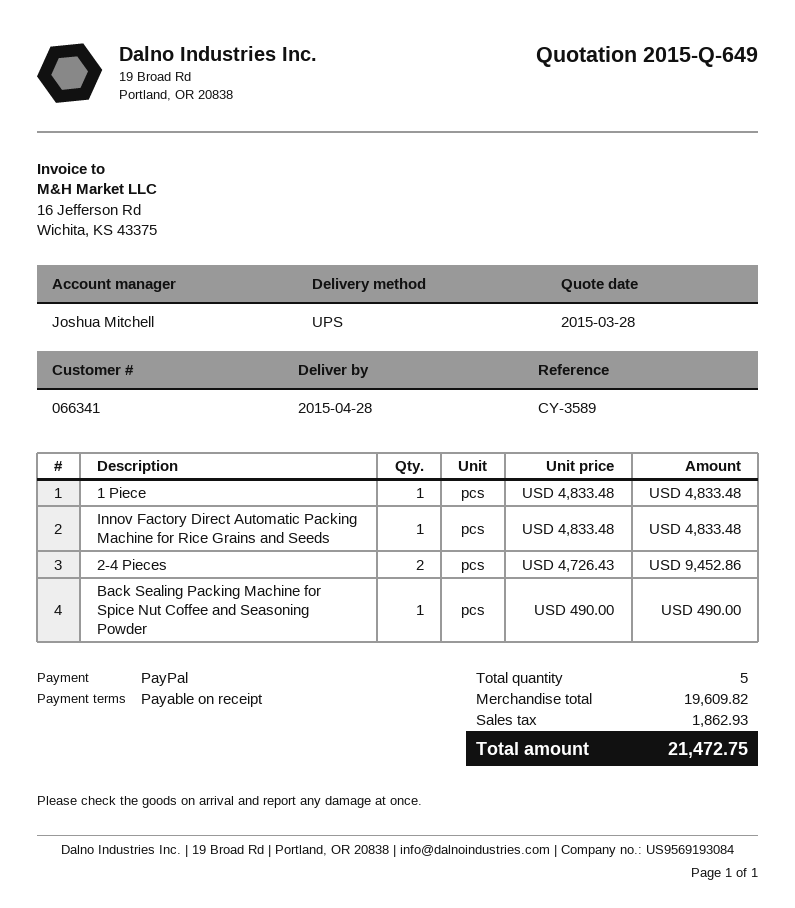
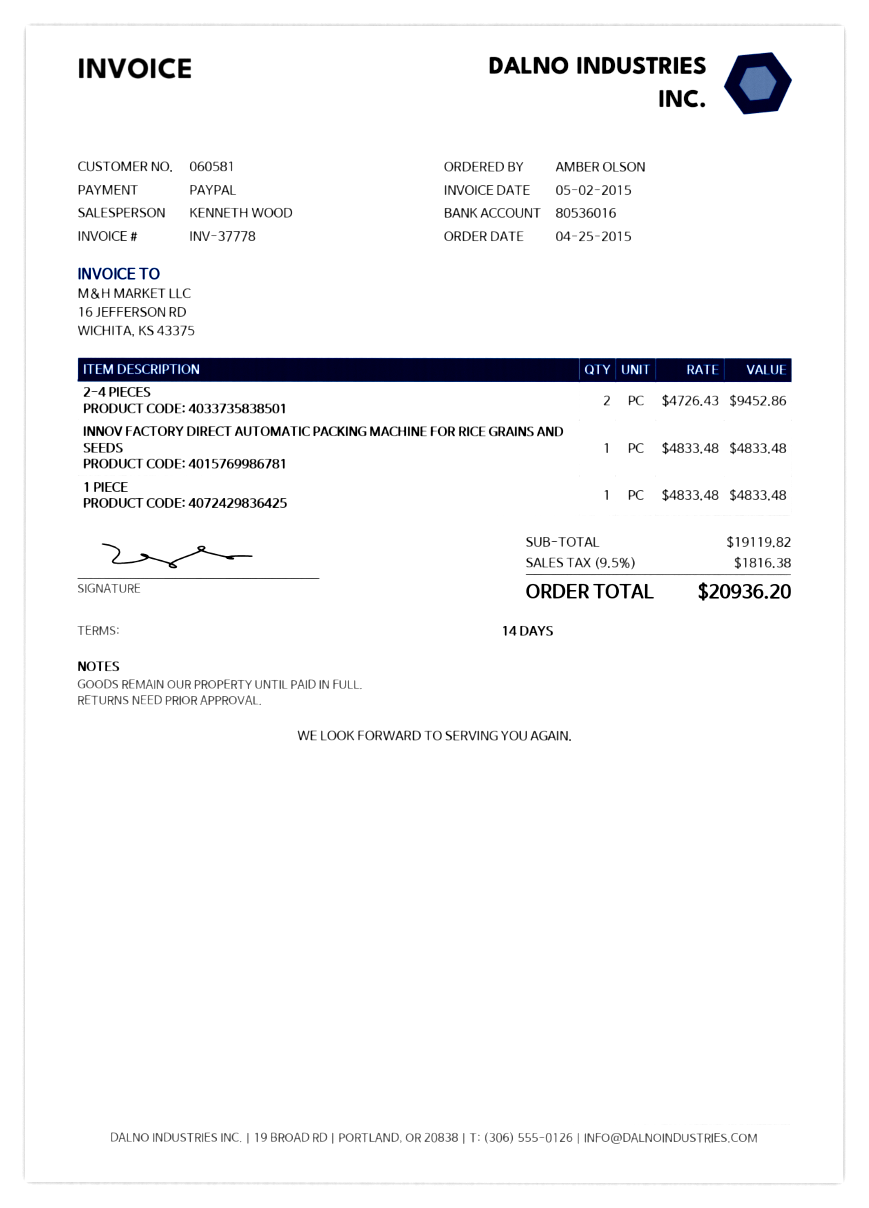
payment terms: on receipt -> 14 days
customer number: 066341 -> 060581
sales rep: Joshua Mitchell -> KENNETH WOOD
Back Sealing Packing Machine for Spice Nut Coffee and Seasoning Powder: 1 x 490.00 = 490.00 -> none
subtotal: 19609.82 -> 19119.82
tax: 1862.93 -> 1816.38
total: 21472.75 -> 20936.20

